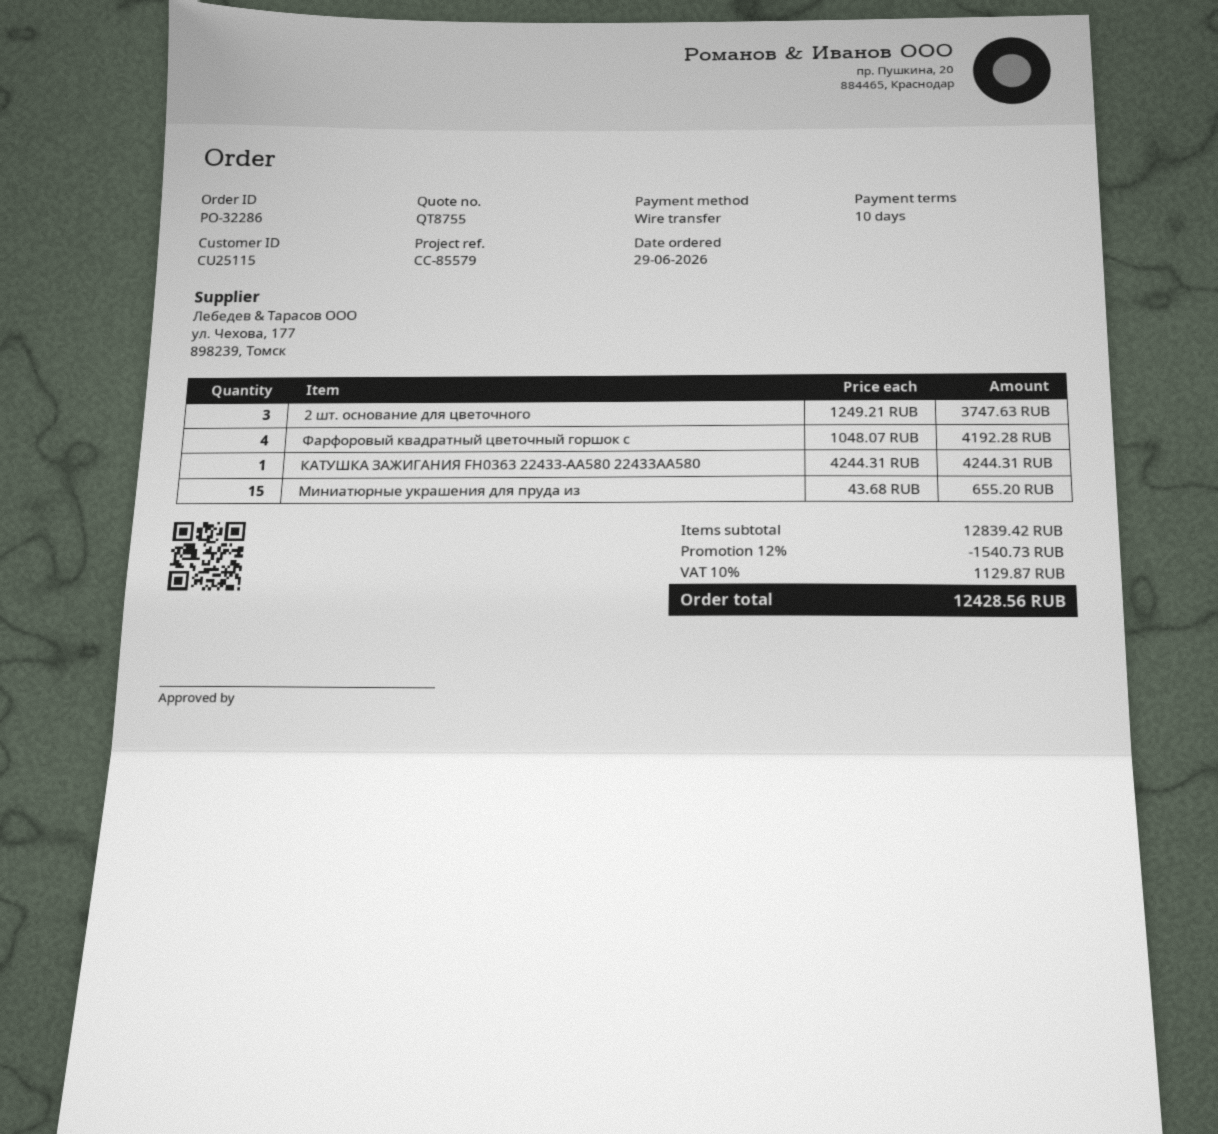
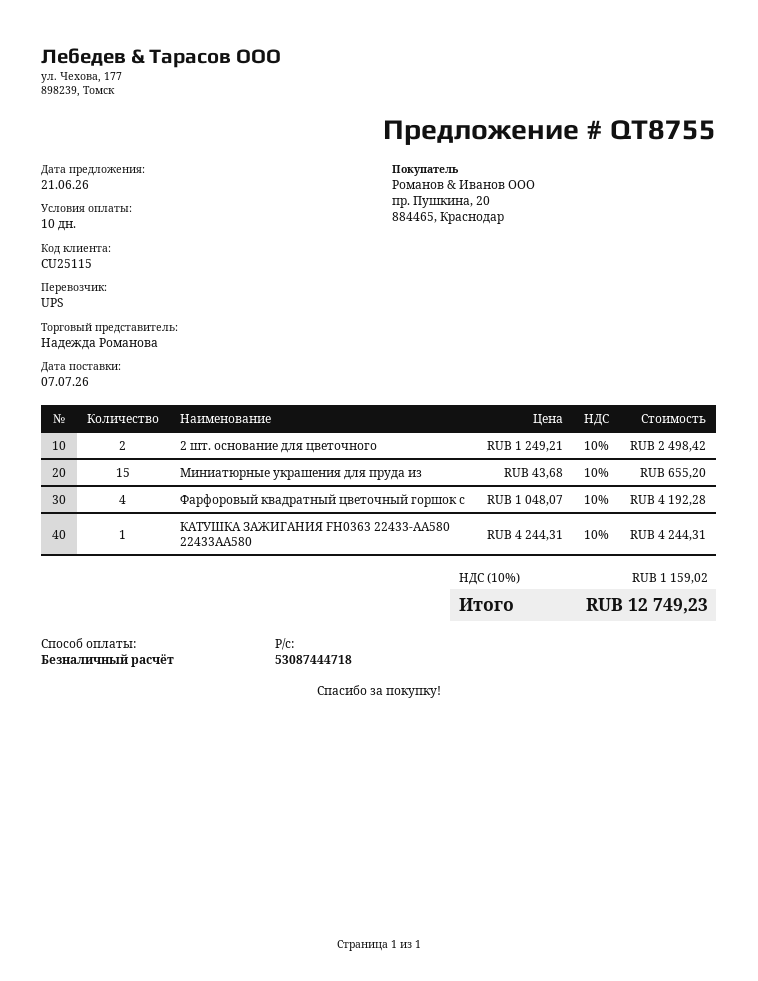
2 шт. основание для цветочного: 3 x 1249.21 = 3747.63 -> 2 x 1249.21 = 2498.42
discount: 12% = 1540.73 -> none
tax: 10% = 1129.87 -> 10% = 1159.02
total: 12428.56 -> 12749.23

